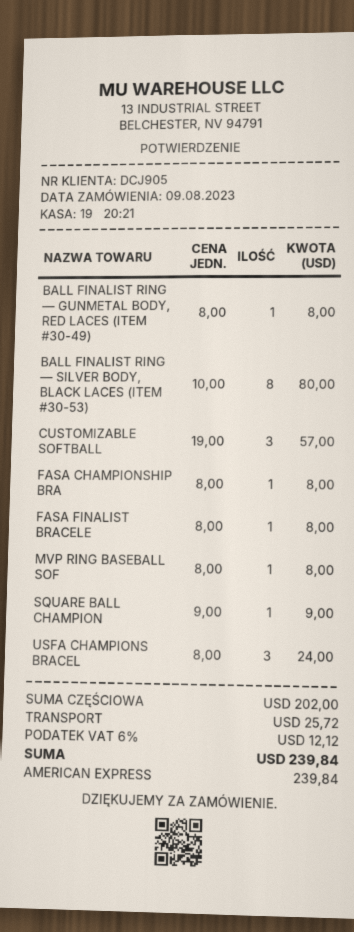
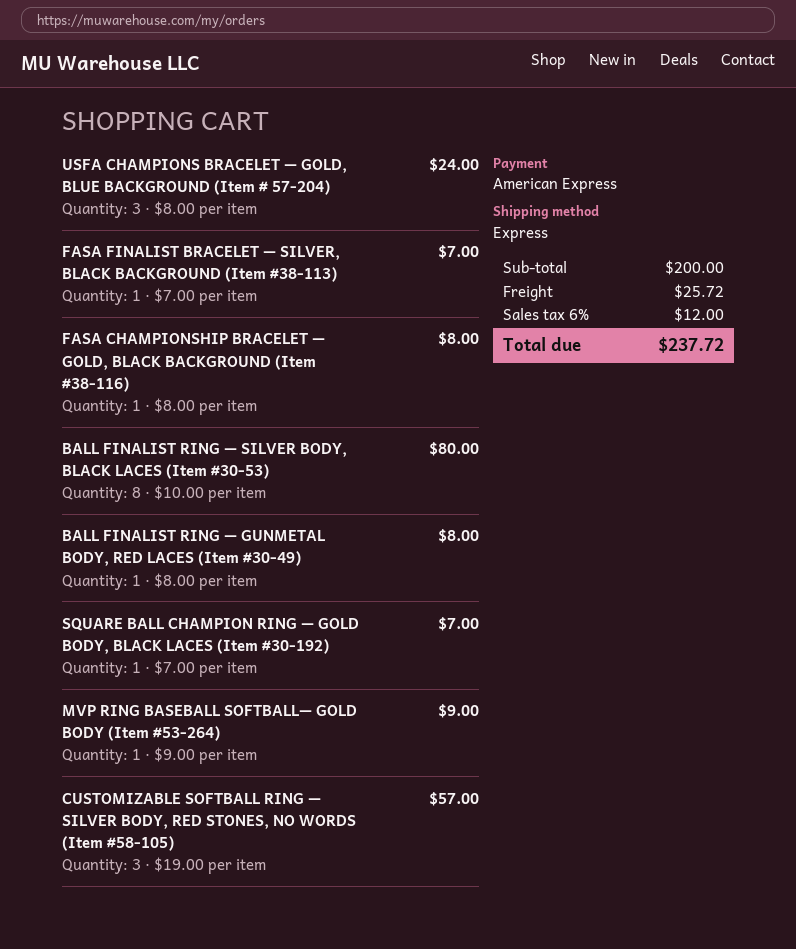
FASA FINALIST BRACELE: 1 x 8.00 = 8.00 -> 1 x 7.00 = 7.00
MVP RING BASEBALL SOF: 1 x 8.00 = 8.00 -> 1 x 9.00 = 9.00
SQUARE BALL CHAMPION: 1 x 9.00 = 9.00 -> 1 x 7.00 = 7.00
subtotal: 202.00 -> 200.00
tax: 6% = 12.12 -> 6% = 12.00
total: 239.84 -> 237.72

